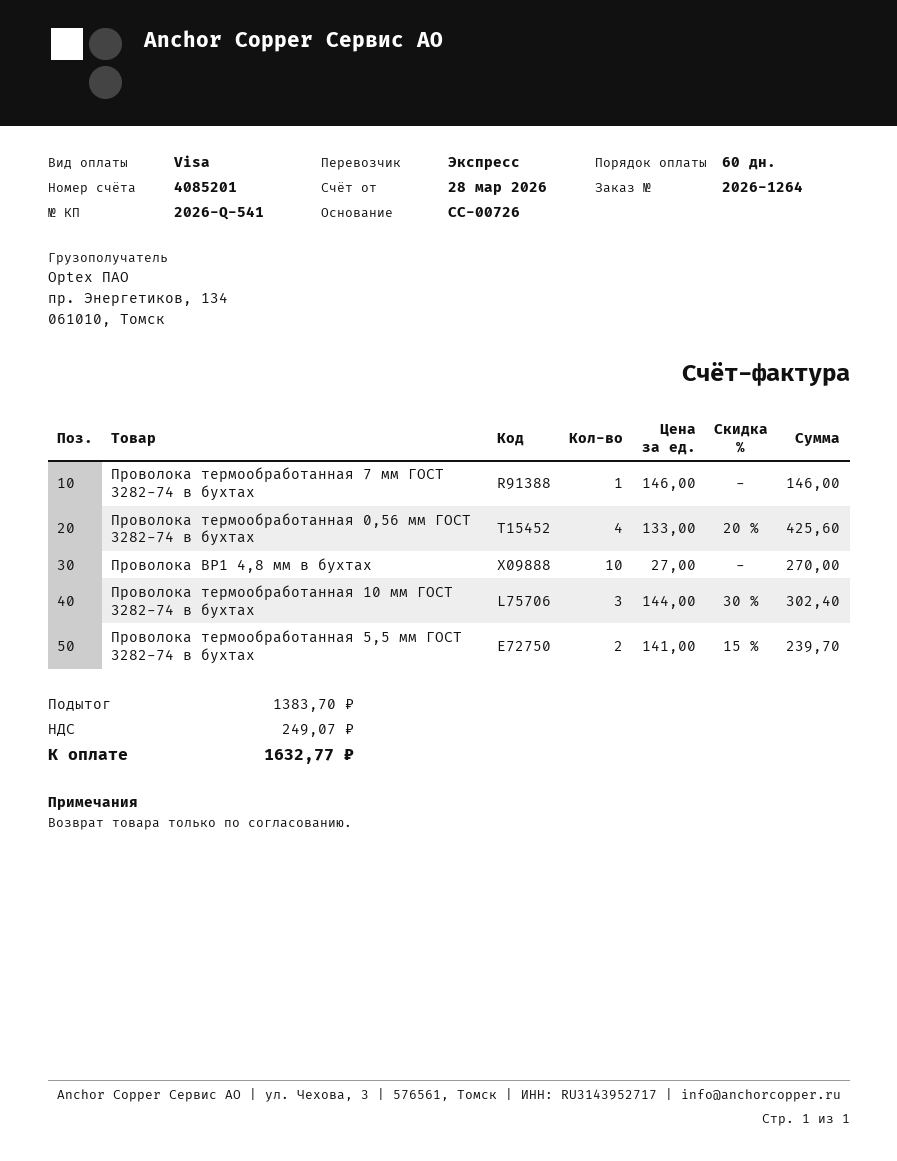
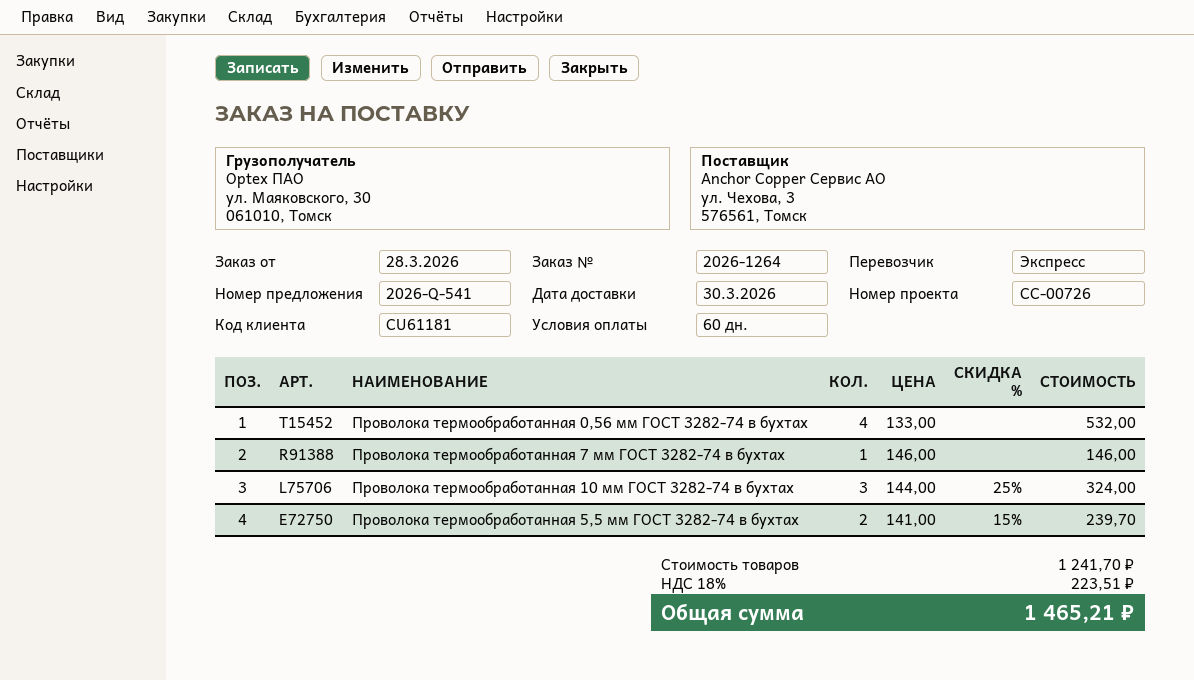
ship to: пр. Энергетиков, 134, 061010, Томск -> ул. Маяковского, 30, 061010, Томск
Проволока термообработанная 0,56 мм ГОСТ 3282-74 в бухтах: 4 x 133.00 - 20% = 425.60 -> 4 x 133.00 = 532.00
Проволока ВР1 4,8 мм в бухтах: 10 x 27.00 = 270.00 -> none
Проволока термообработанная 10 мм ГОСТ 3282-74 в бухтах: 3 x 144.00 - 30% = 302.40 -> 3 x 144.00 - 25% = 324.00
subtotal: 1383.70 -> 1241.70
tax: 249.07 -> 223.51
total: 1632.77 -> 1465.21

